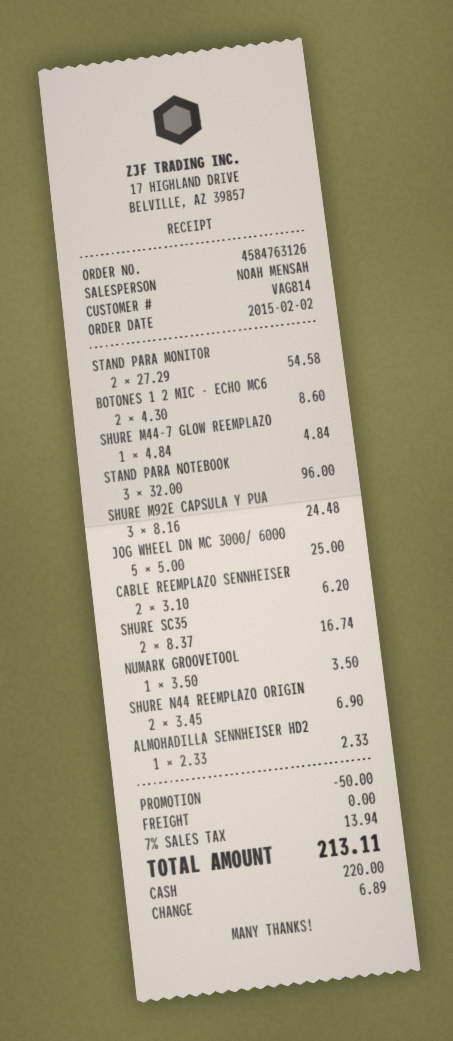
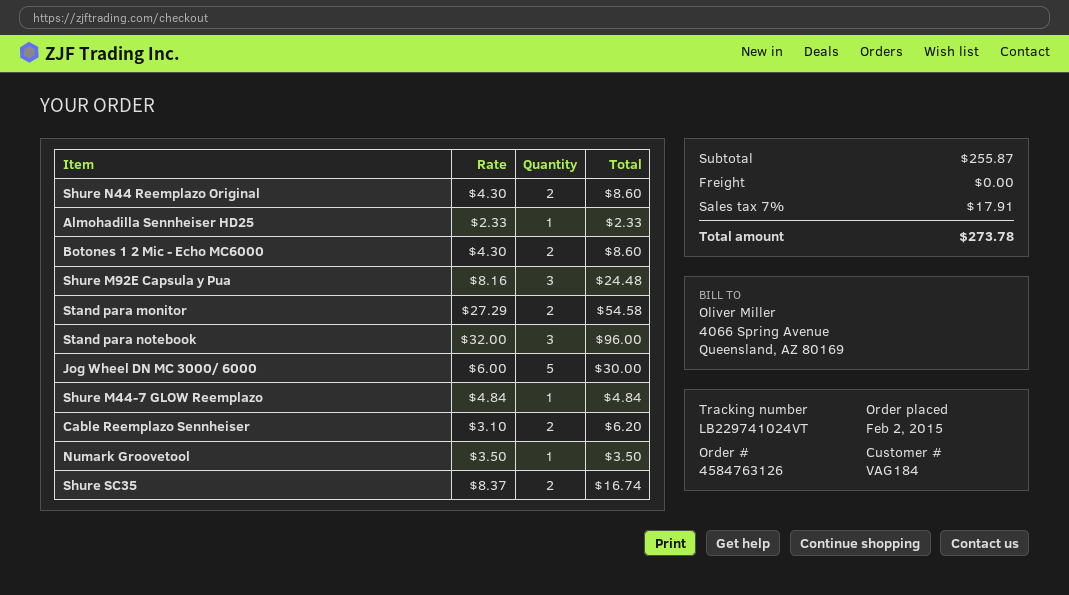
customer number: VAG814 -> VAG184
JOG WHEEL DN MC 3000/ 6000: 5 x 5.00 = 25.00 -> 5 x 6.00 = 30.00
SHURE N44 REEMPLAZO ORIGIN: 2 x 3.45 = 6.90 -> 2 x 4.30 = 8.60
discount: 50.00 -> none
tax: 7% = 13.94 -> 7% = 17.91
total: 213.11 -> 273.78

